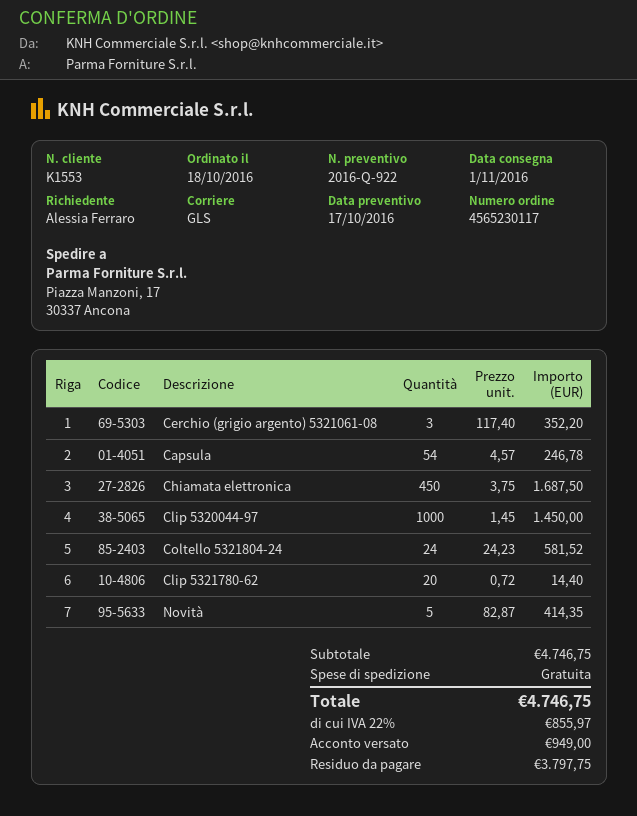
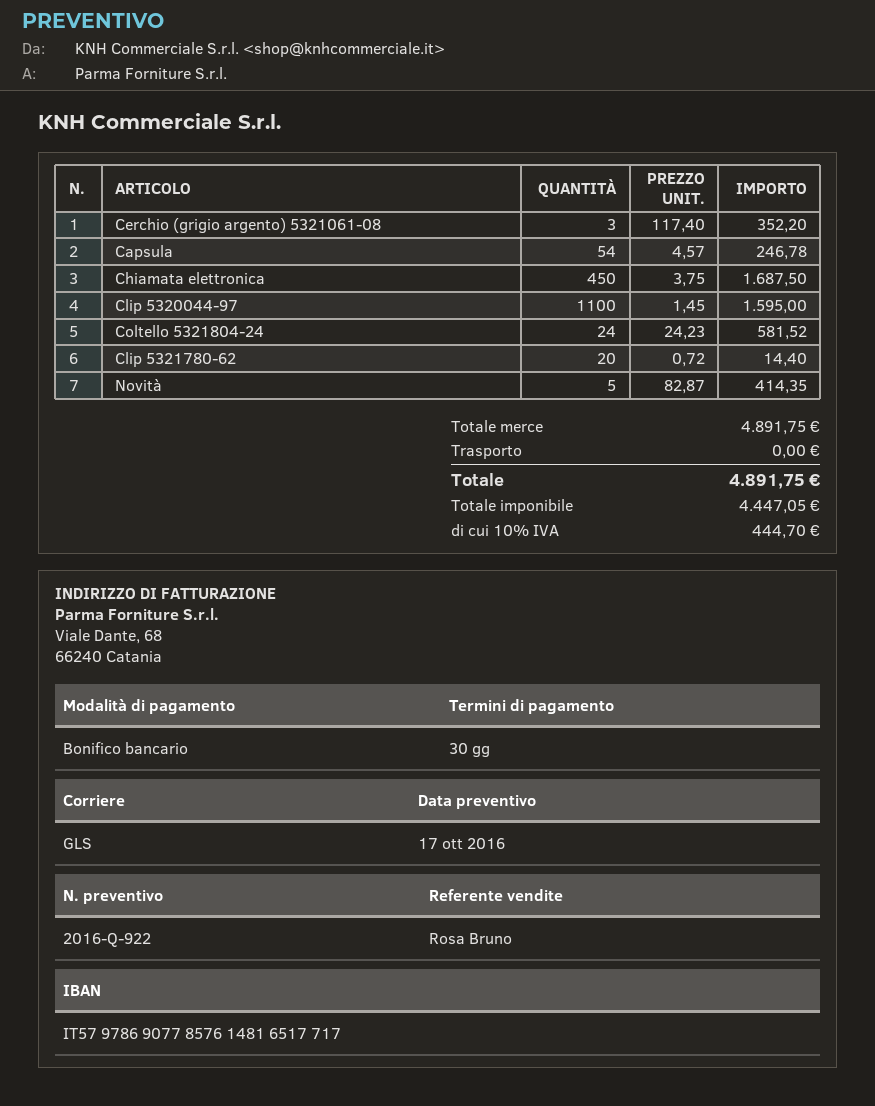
Clip 5320044-97: 1000 x 1.45 = 1450.00 -> 1100 x 1.45 = 1595.00
subtotal: 4746.75 -> 4891.75
tax: 22% = 855.97 -> 10% = 444.70
total: 4746.75 -> 4891.75

